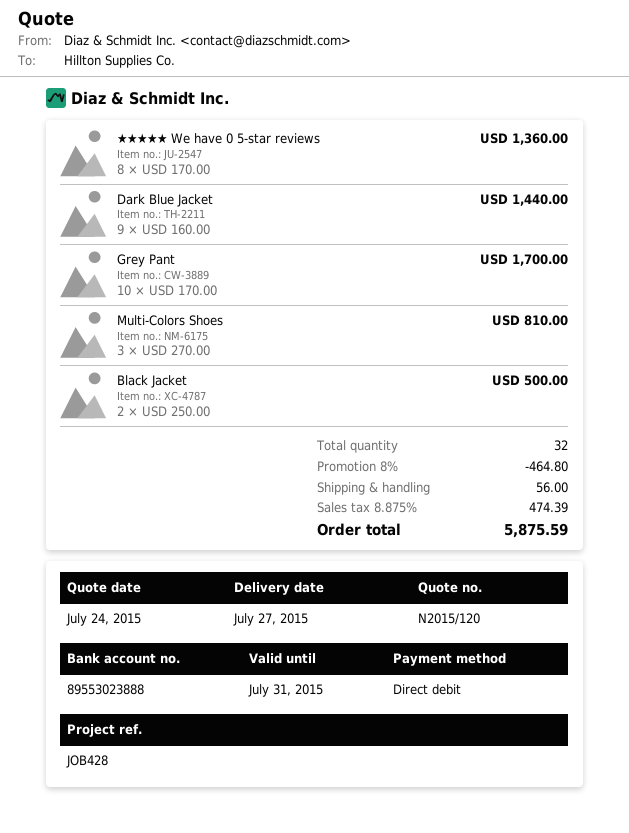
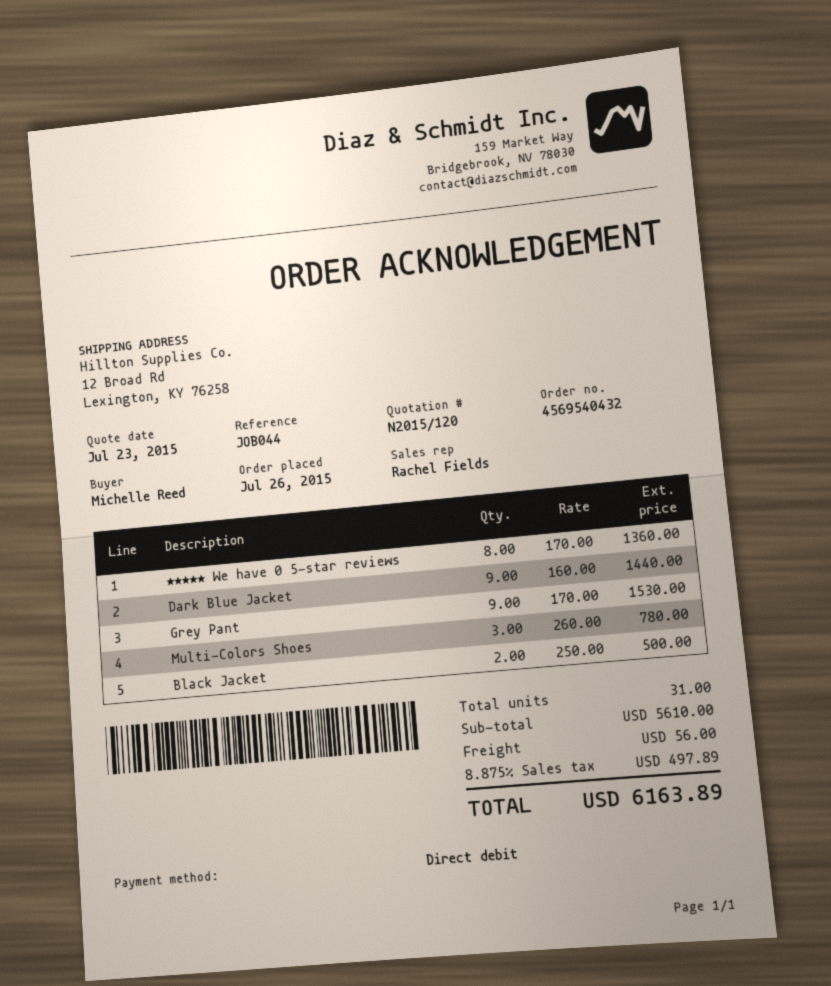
quote date: 2015-07-24 -> 2015-07-23
reference: JOB428 -> JOB044
Grey Pant: 10 x 170.00 = 1700.00 -> 9 x 170.00 = 1530.00
Multi-Colors Shoes: 3 x 270.00 = 810.00 -> 3 x 260.00 = 780.00
total quantity: 32 -> 31
discount: 8% = 464.80 -> none
tax: 8.875% = 474.39 -> 8.875% = 497.89
total: 5875.59 -> 6163.89

